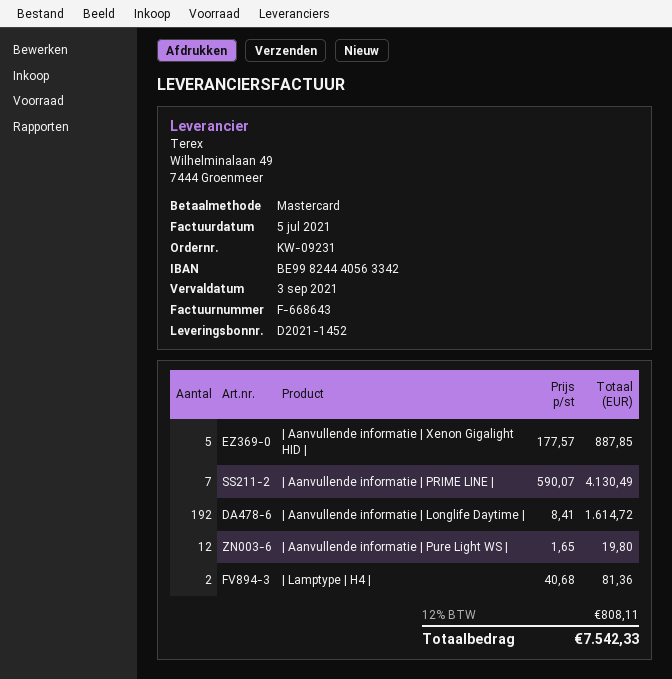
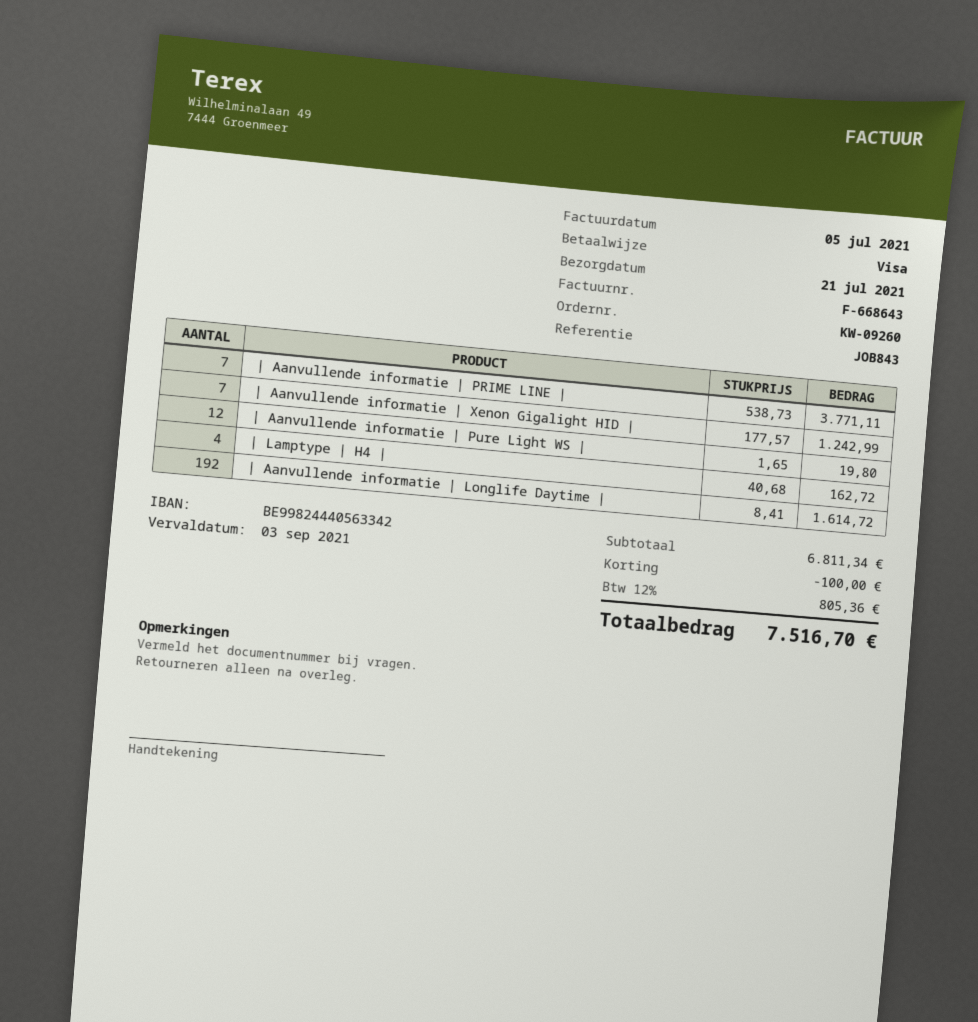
order number: KW-09231 -> KW-09260
payment method: Mastercard -> Visa
| Aanvullende informatie | Xenon Gigalight HID |: 5 x 177.57 = 887.85 -> 7 x 177.57 = 1242.99
| Aanvullende informatie | PRIME LINE |: 7 x 590.07 = 4130.49 -> 7 x 538.73 = 3771.11
| Lamptype | H4 |: 2 x 40.68 = 81.36 -> 4 x 40.68 = 162.72
discount: none -> 100.00
tax: 12% = 808.11 -> 12% = 805.36
total: 7542.33 -> 7516.70

